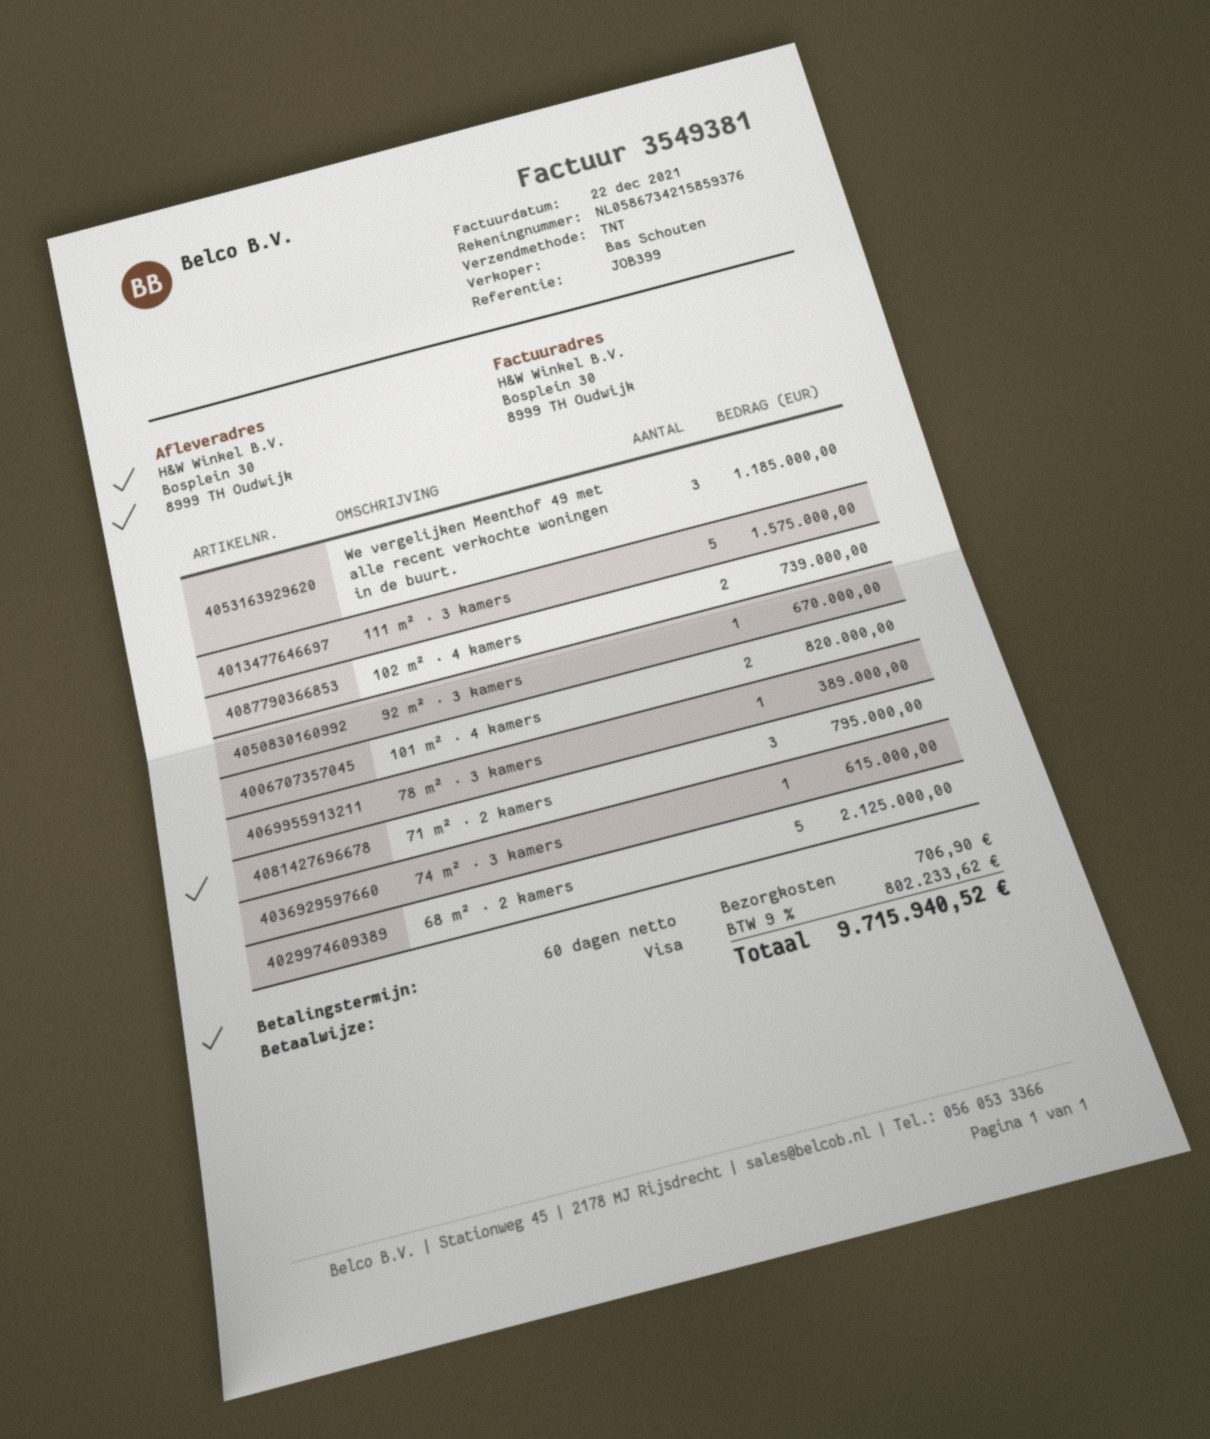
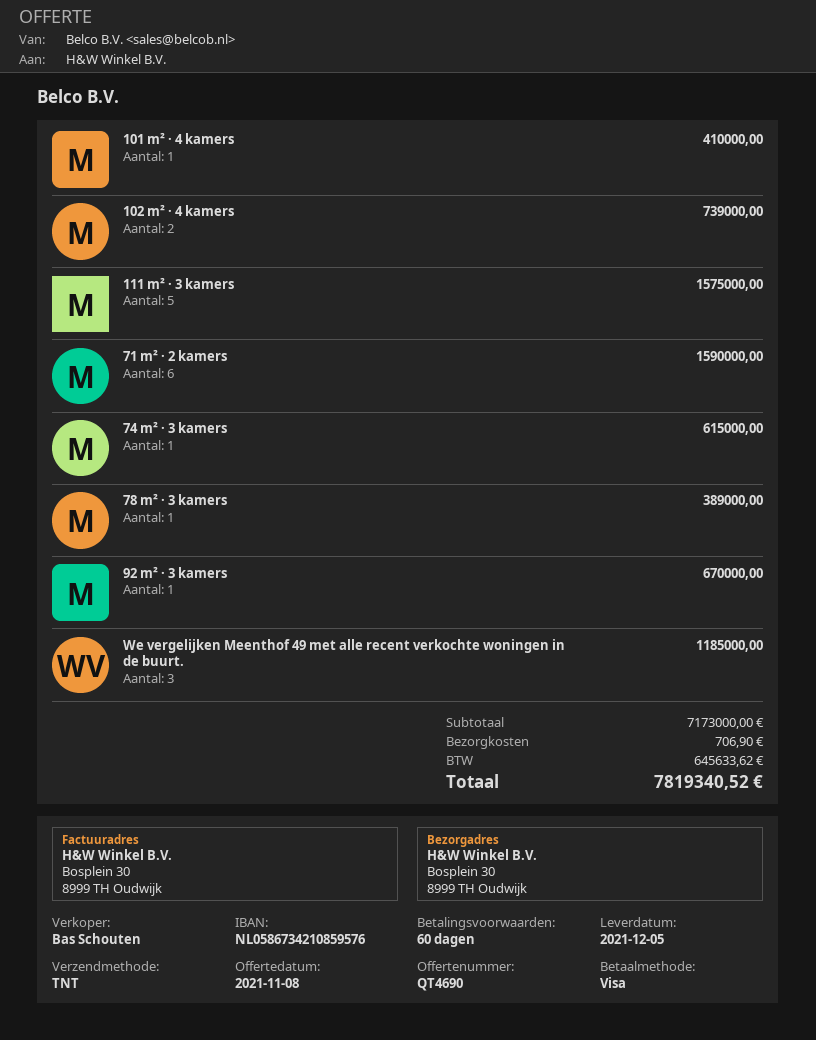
bank account: NL0586734215859376 -> NL0586734210859576
101 m² · 4 kamers: 2 for 820000.00 -> 1 for 410000.00
71 m² · 2 kamers: 3 for 795000.00 -> 6 for 1590000.00
68 m² · 2 kamers: 5 for 2125000.00 -> none
tax: 802233.62 -> 645633.62
total: 9715940.52 -> 7819340.52

